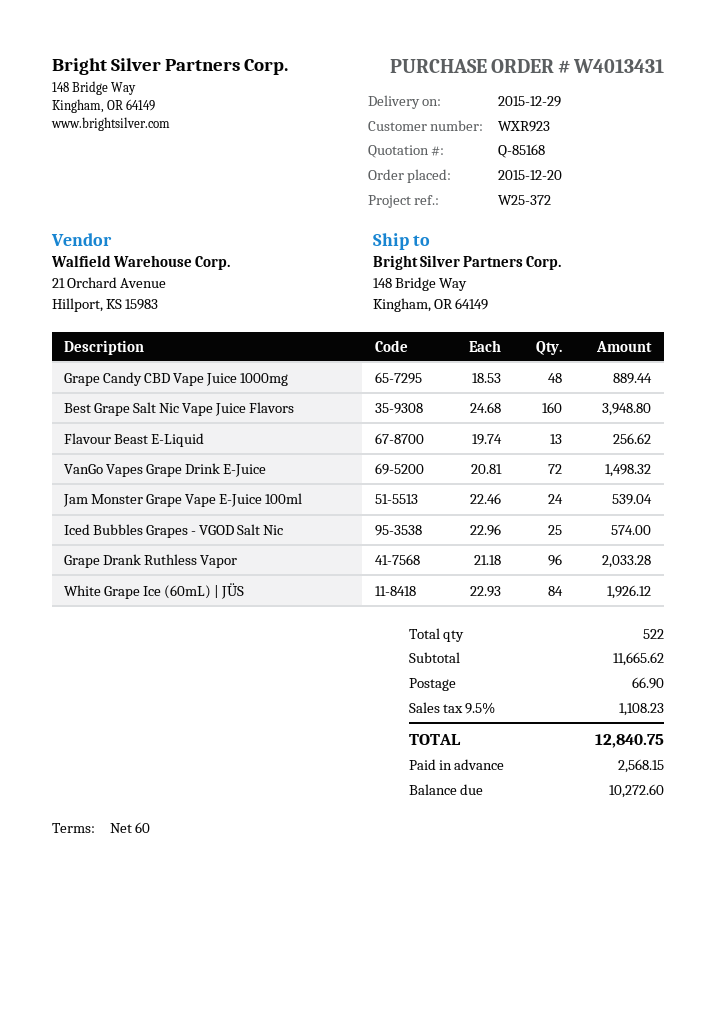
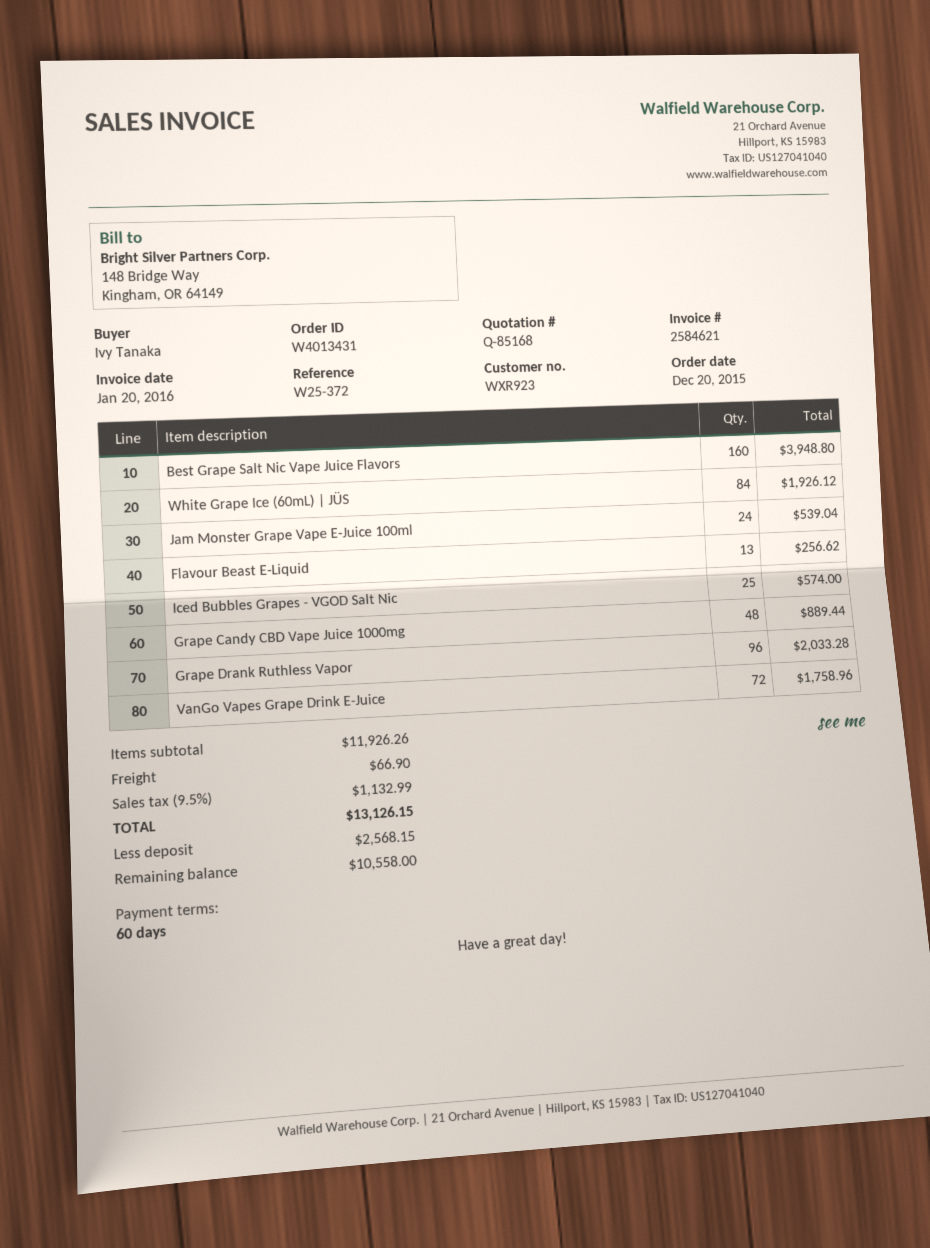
VanGo Vapes Grape Drink E-Juice: 72 for 1498.32 -> 72 for 1758.96
subtotal: 11665.62 -> 11926.26
tax: 9.5% = 1108.23 -> 9.5% = 1132.99
total: 12840.75 -> 13126.15
balance: 10272.60 -> 10558.00

